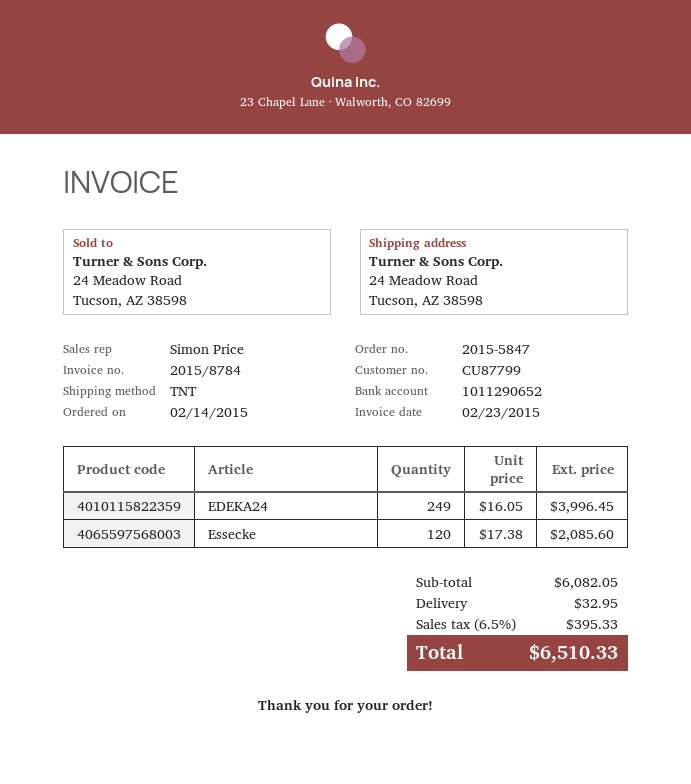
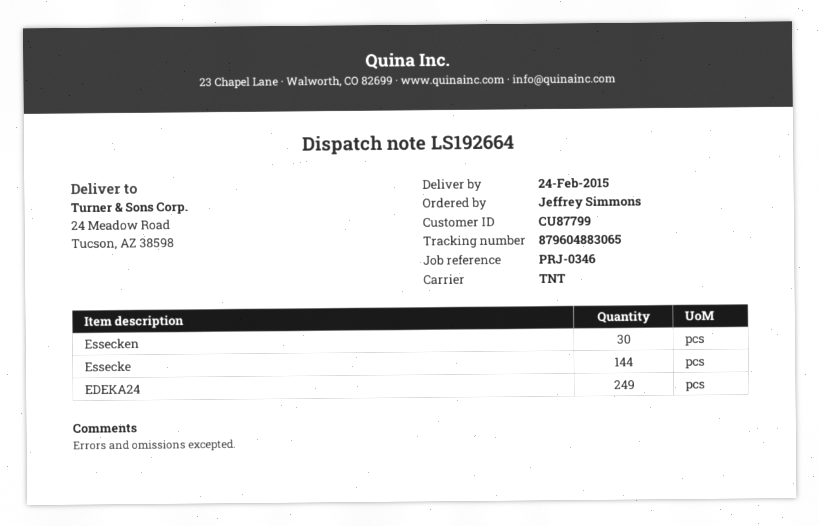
Essecke: 120 -> 144
Essecken: none -> 30

